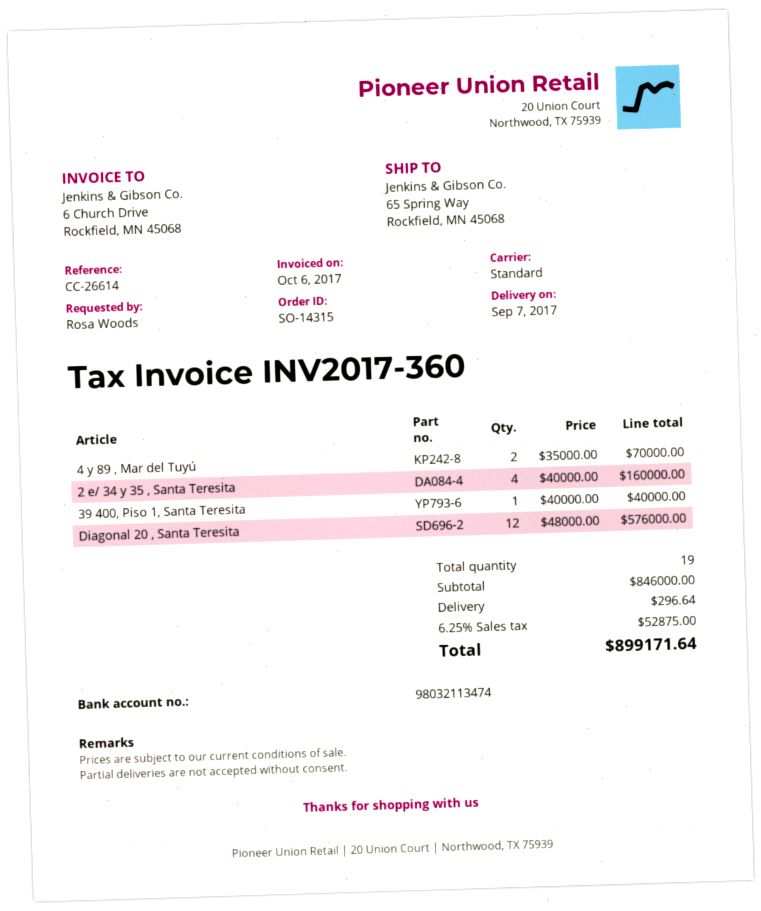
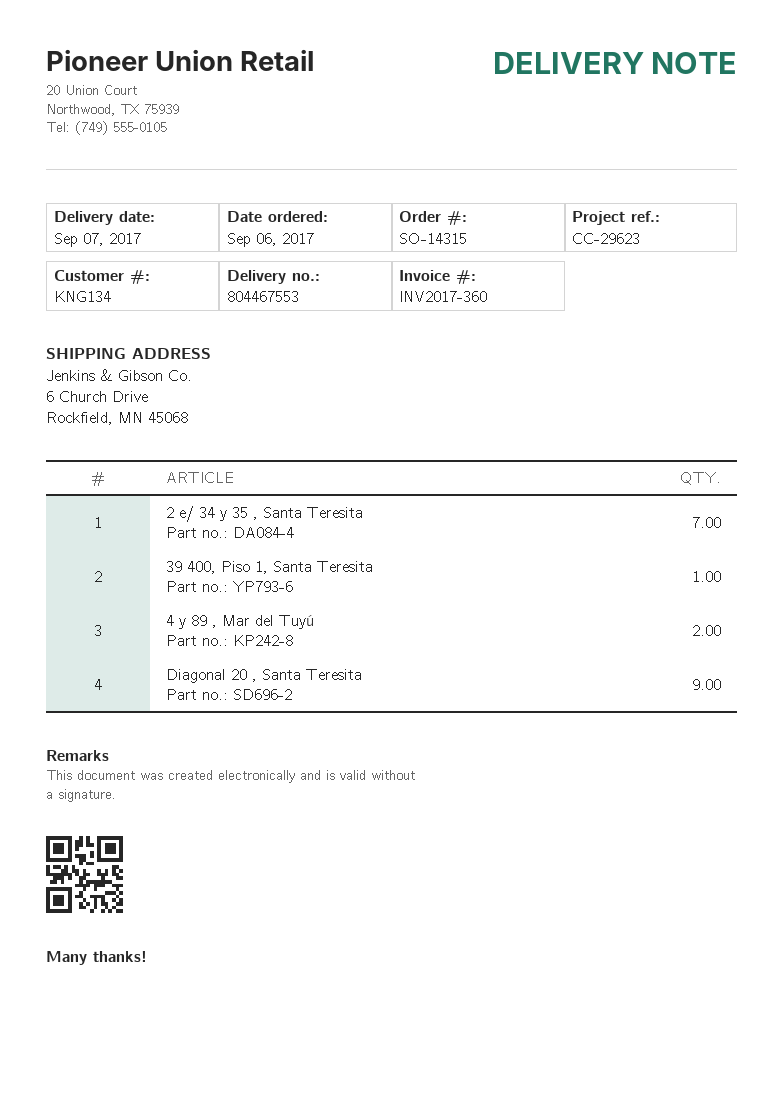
reference: CC-26614 -> CC-29623
ship to: 65 Spring Way, Rockfield, MN 45068 -> 6 Church Drive, Rockfield, MN 45068
2 e/ 34 y 35 , Santa Teresita: 4 -> 7
Diagonal 20 , Santa Teresita: 12 -> 9

